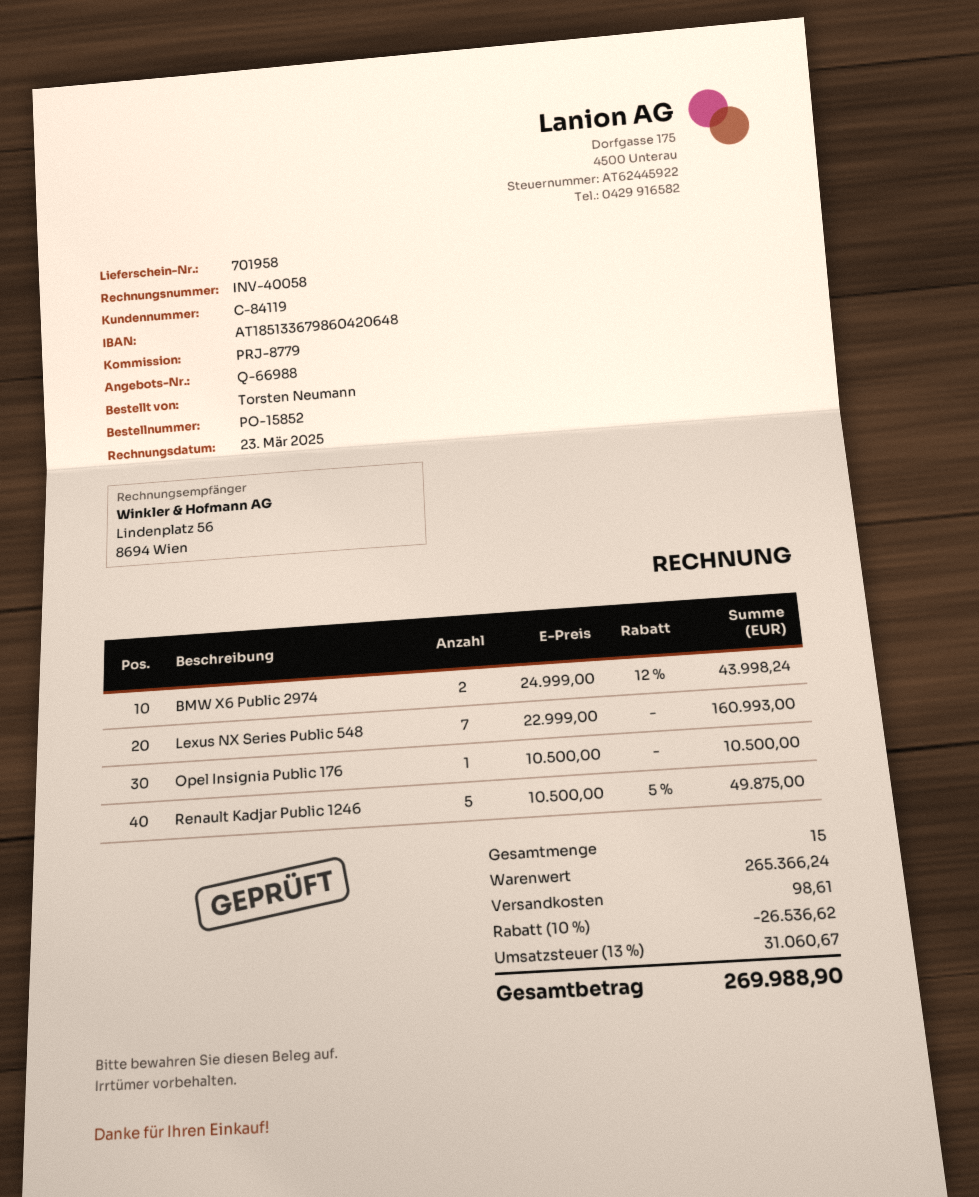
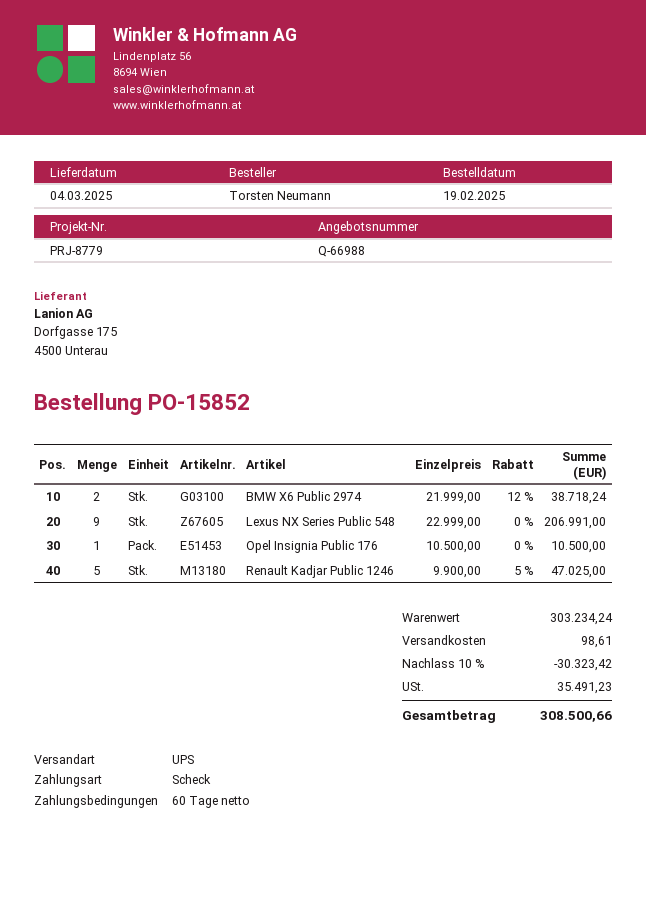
BMW X6 Public 2974: 2 x 24999.00 - 12% = 43998.24 -> 2 x 21999.00 - 12% = 38718.24
Lexus NX Series Public 548: 7 x 22999.00 = 160993.00 -> 9 x 22999.00 = 206991.00
Renault Kadjar Public 1246: 5 x 10500.00 - 5% = 49875.00 -> 5 x 9900.00 - 5% = 47025.00
subtotal: 265366.24 -> 303234.24
discount: 10% = 26536.62 -> 10% = 30323.42
tax: 31060.67 -> 35491.23
total: 269988.90 -> 308500.66

